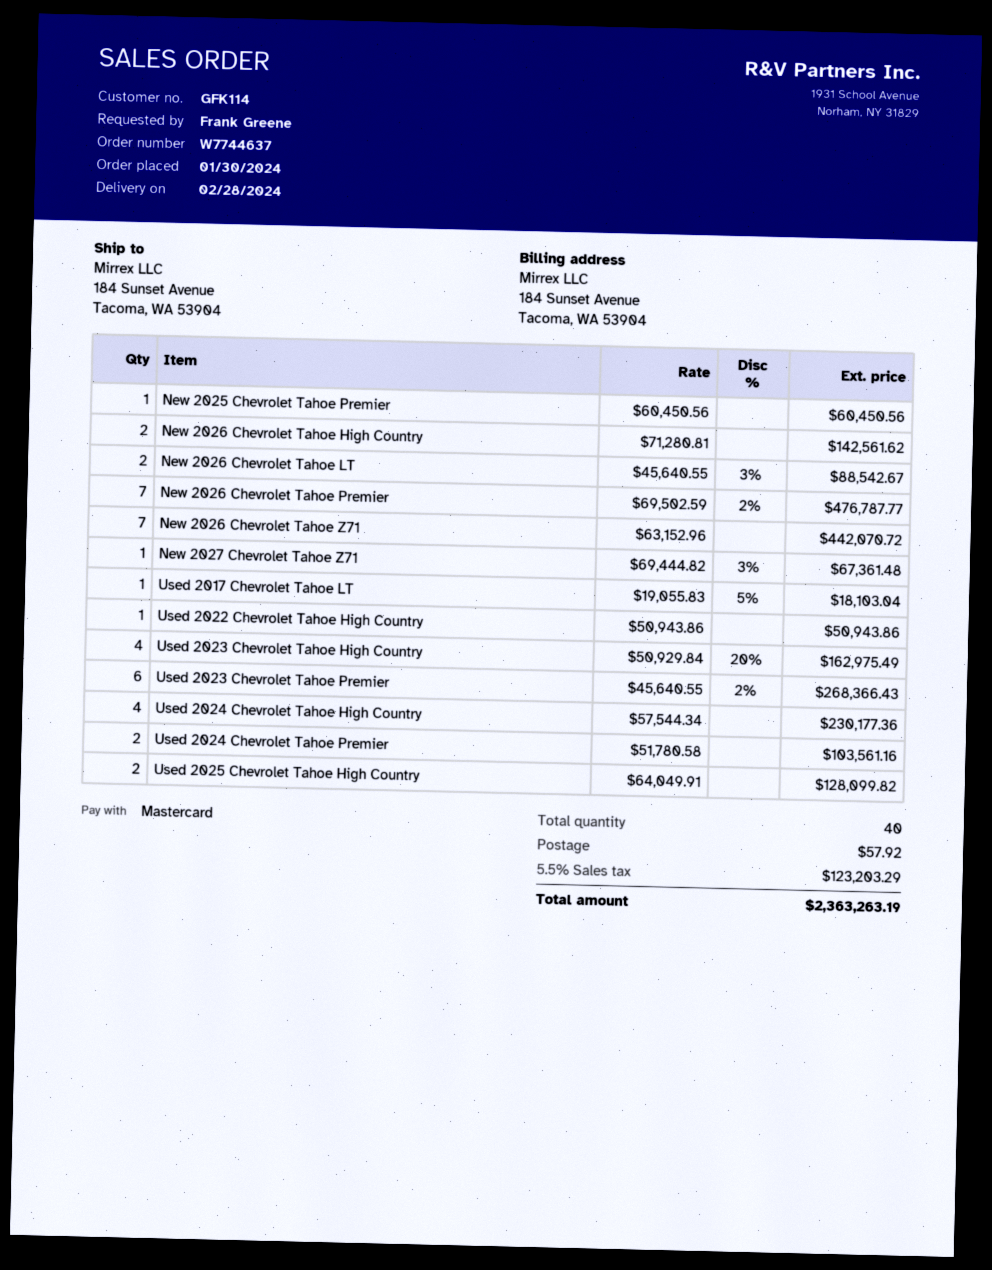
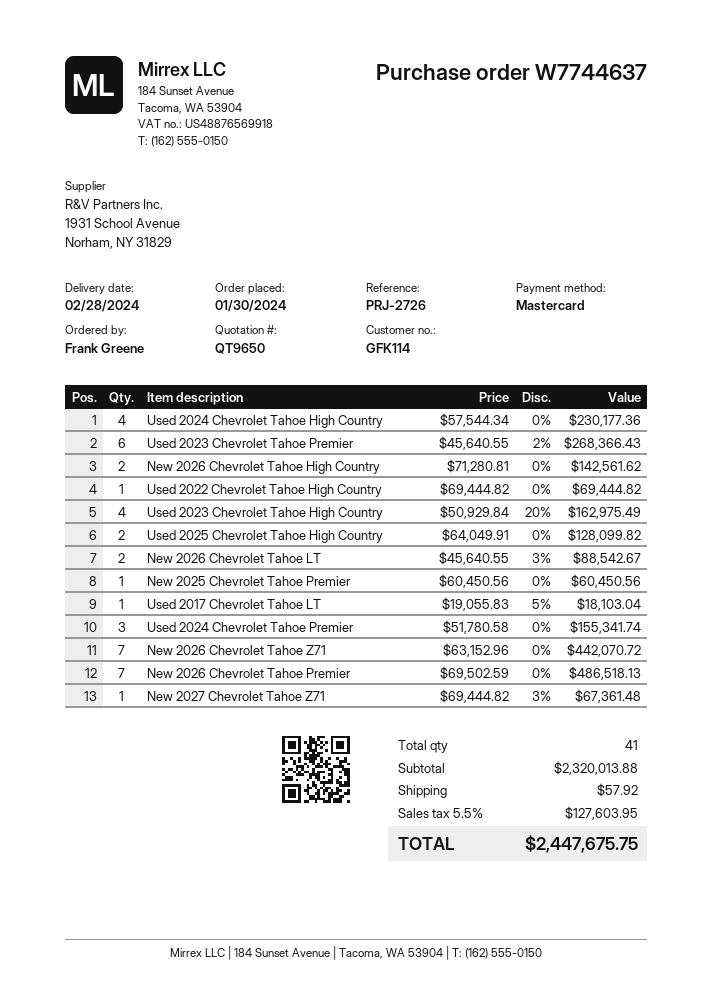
New 2026 Chevrolet Tahoe Premier: 7 x 69502.59 - 2% = 476787.77 -> 7 x 69502.59 = 486518.13
Used 2022 Chevrolet Tahoe High Country: 1 x 50943.86 = 50943.86 -> 1 x 69444.82 = 69444.82
Used 2024 Chevrolet Tahoe Premier: 2 x 51780.58 = 103561.16 -> 3 x 51780.58 = 155341.74
total quantity: 40 -> 41
tax: 5.5% = 123203.29 -> 5.5% = 127603.95
total: 2363263.19 -> 2447675.75

